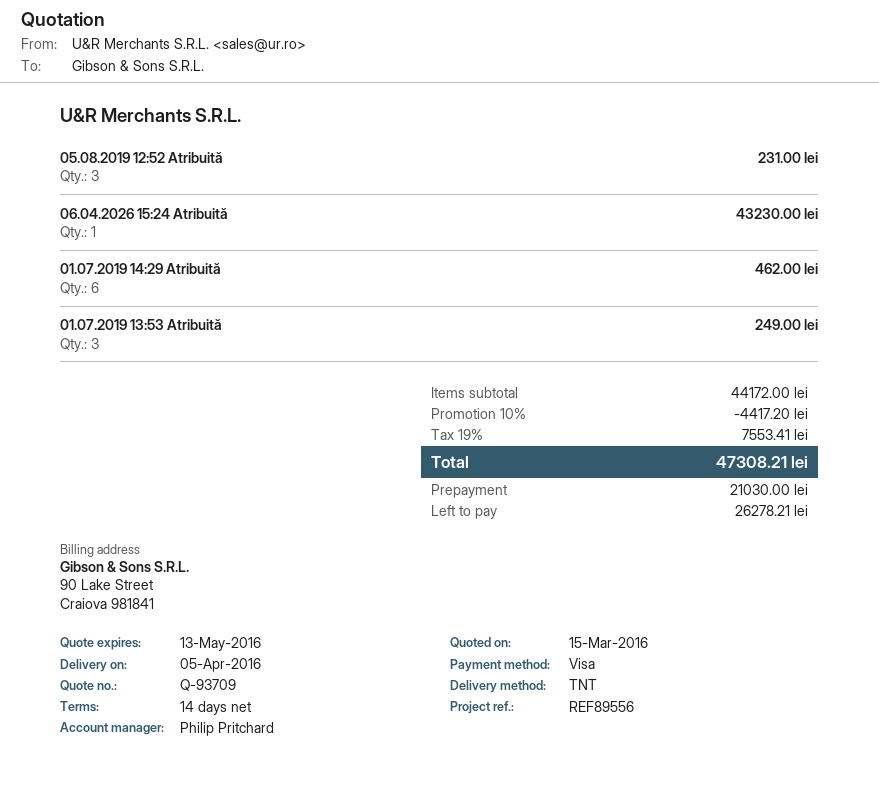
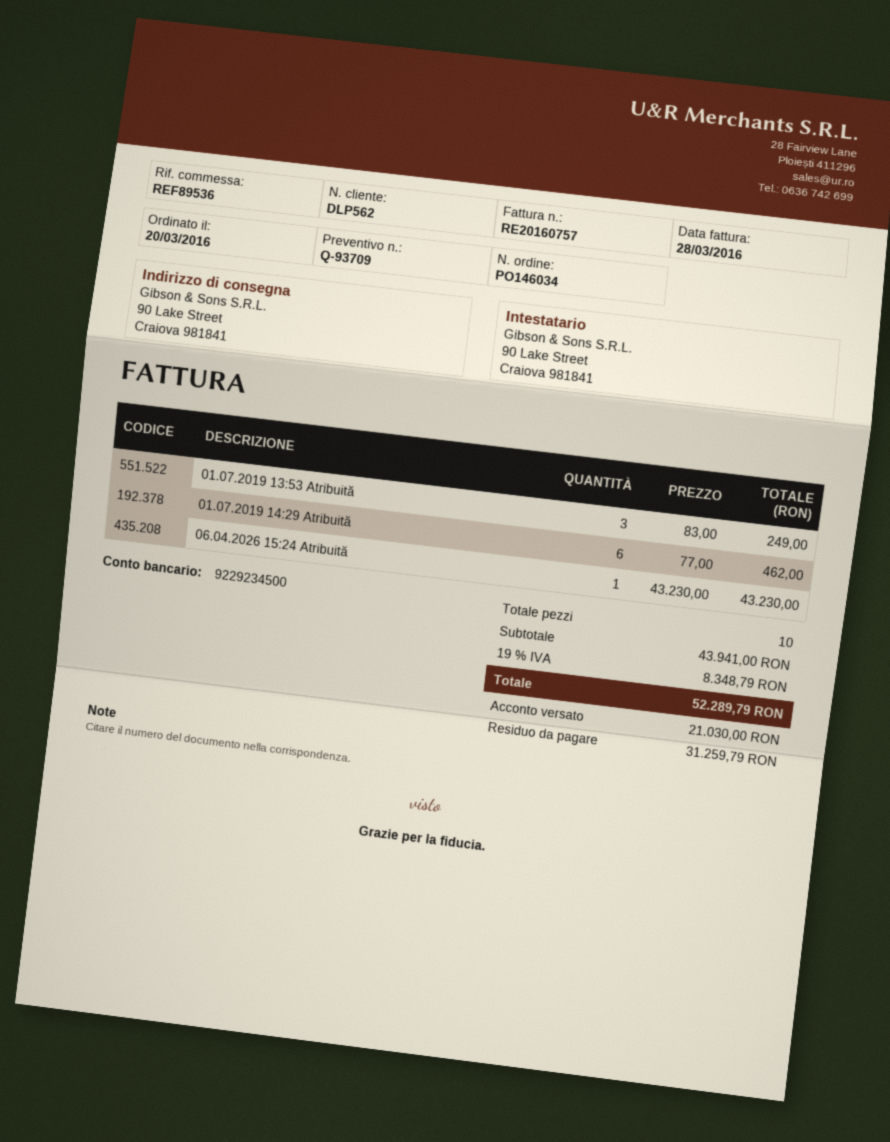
reference: REF89556 -> REF89536
05.08.2019 12:52 Atribuită: 3 for 231.00 -> none
subtotal: 44172.00 -> 43941.00
discount: 10% = 4417.20 -> none
tax: 19% = 7553.41 -> 19% = 8348.79
total: 47308.21 -> 52289.79
balance: 26278.21 -> 31259.79

